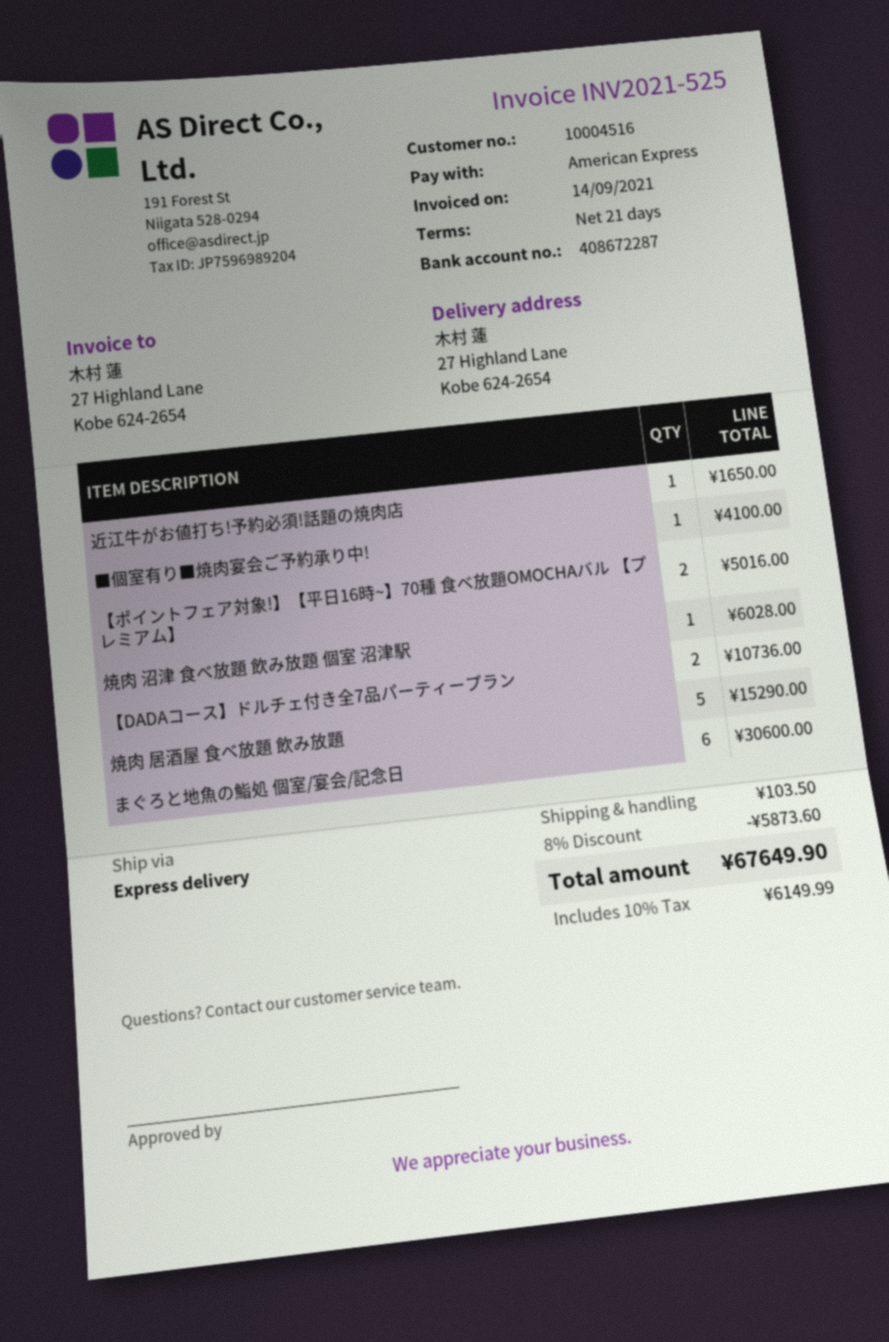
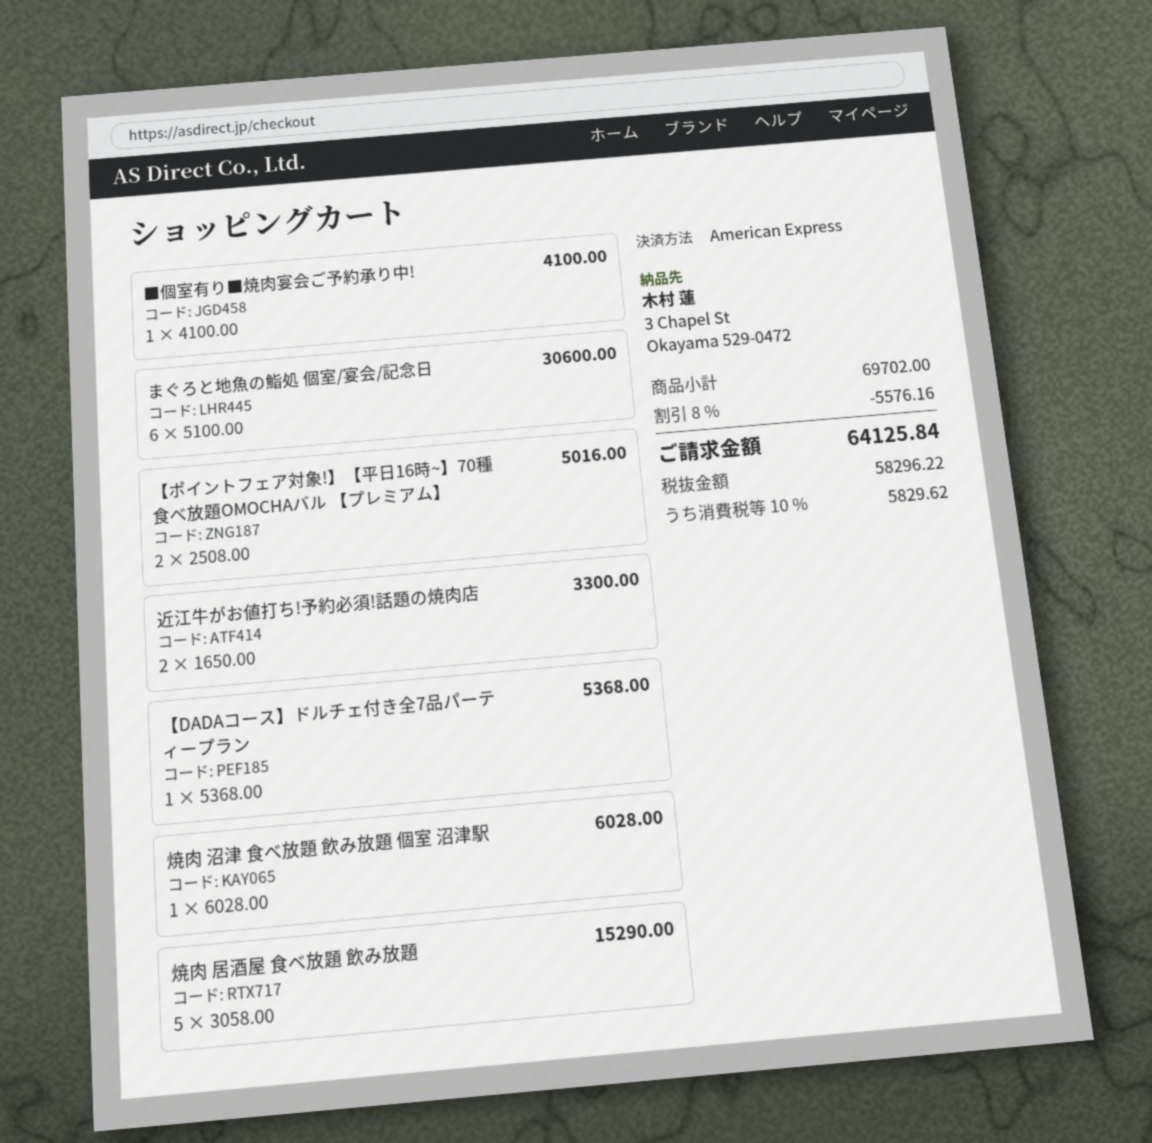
ship to: 27 Highland Lane, Kobe 624-2654 -> 3 Chapel St, Okayama 529-0472
近江牛がお値打ち!予約必須!話題の焼肉店: 1 for 1650.00 -> 2 for 3300.00
【DADAコース】ドルチェ付き全7品パーティープラン: 2 for 10736.00 -> 1 for 5368.00
discount: 8% = 5873.60 -> 8% = 5576.16
shipping: 103.50 -> none
tax: 10% = 6149.99 -> 10% = 5829.62
total: 67649.90 -> 64125.84

